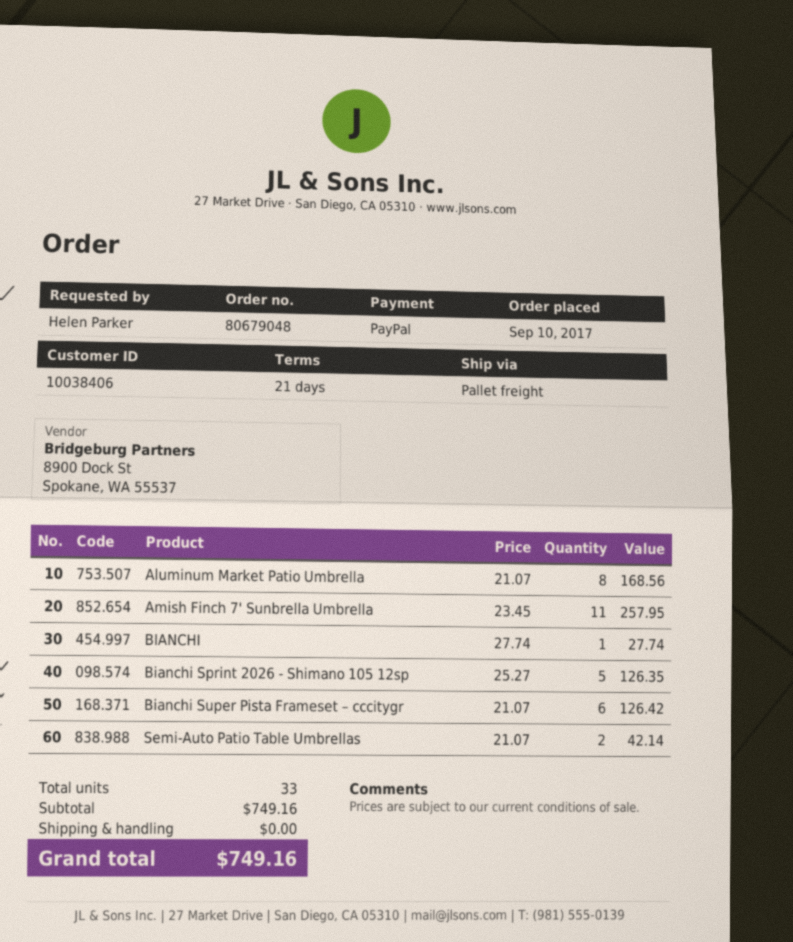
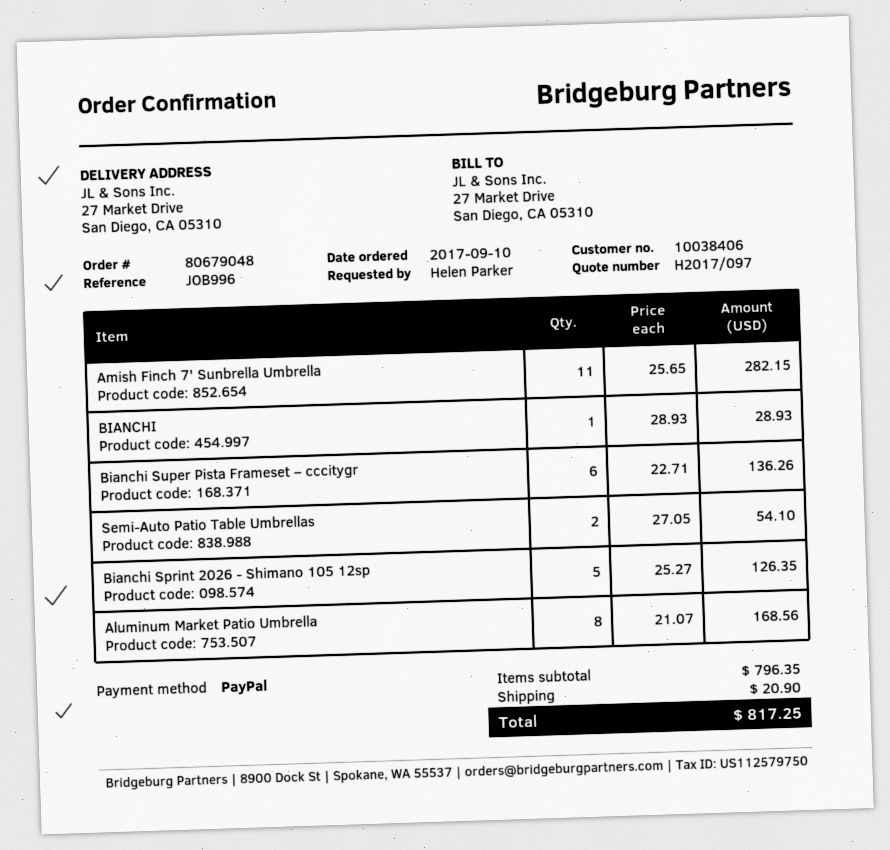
Amish Finch 7' Sunbrella Umbrella: 11 x 23.45 = 257.95 -> 11 x 25.65 = 282.15
BIANCHI: 1 x 27.74 = 27.74 -> 1 x 28.93 = 28.93
Bianchi Super Pista Frameset – cccitygr: 6 x 21.07 = 126.42 -> 6 x 22.71 = 136.26
Semi-Auto Patio Table Umbrellas: 2 x 21.07 = 42.14 -> 2 x 27.05 = 54.10
subtotal: 749.16 -> 796.35
shipping: 0.00 -> 20.90
total: 749.16 -> 817.25

